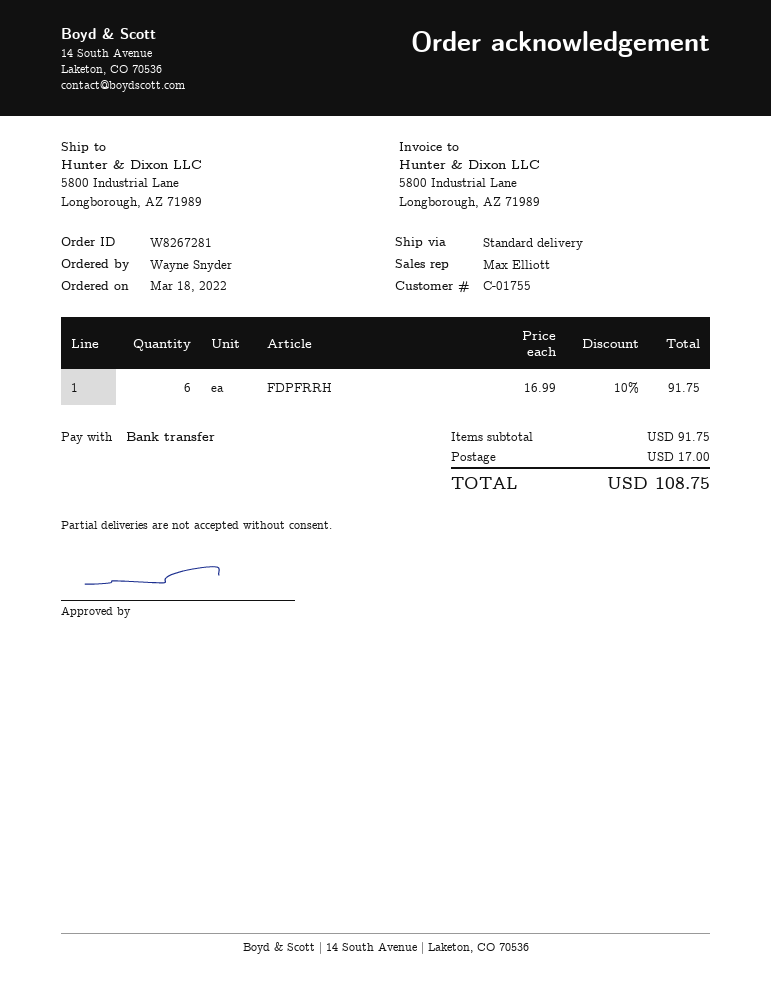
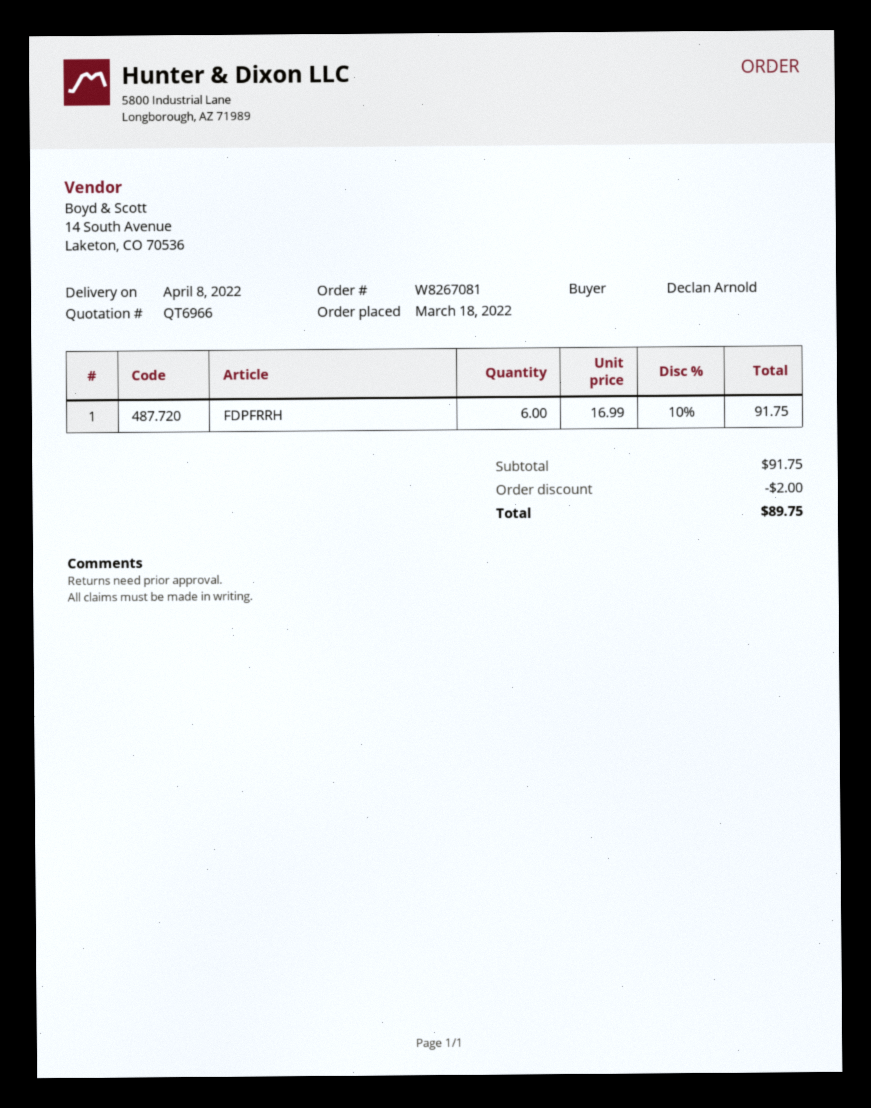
order number: W8267281 -> W8267081
ordered by: Wayne Snyder -> Declan Arnold
discount: none -> 2.00
shipping: 17.00 -> none
total: 108.75 -> 89.75

